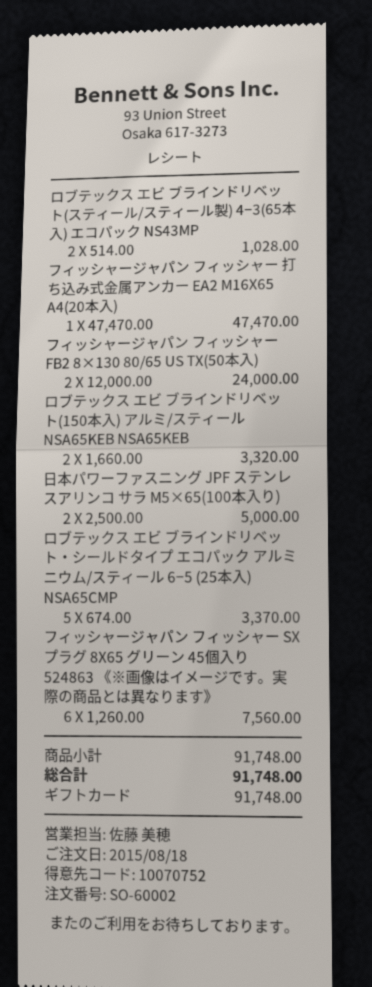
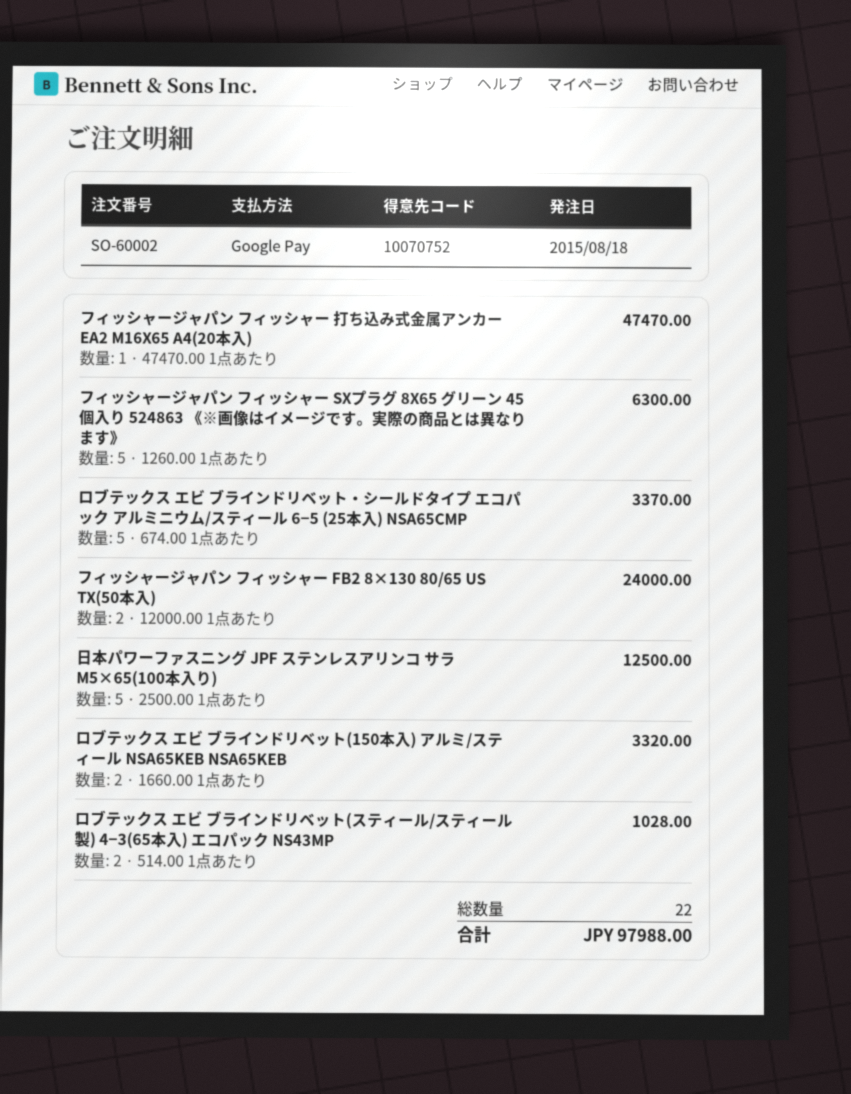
payment method: gift card -> Google Pay
日本パワーファスニング JPF ステンレスアリンコ サラ M5×65(100本入り): 2 x 2500.00 = 5000.00 -> 5 x 2500.00 = 12500.00
フィッシャージャパン フィッシャー SXプラグ 8X65 グリーン 45個入り 524863 《※画像はイメージです。実際の商品とは異なります》: 6 x 1260.00 = 7560.00 -> 5 x 1260.00 = 6300.00
total: 91748.00 -> 97988.00

